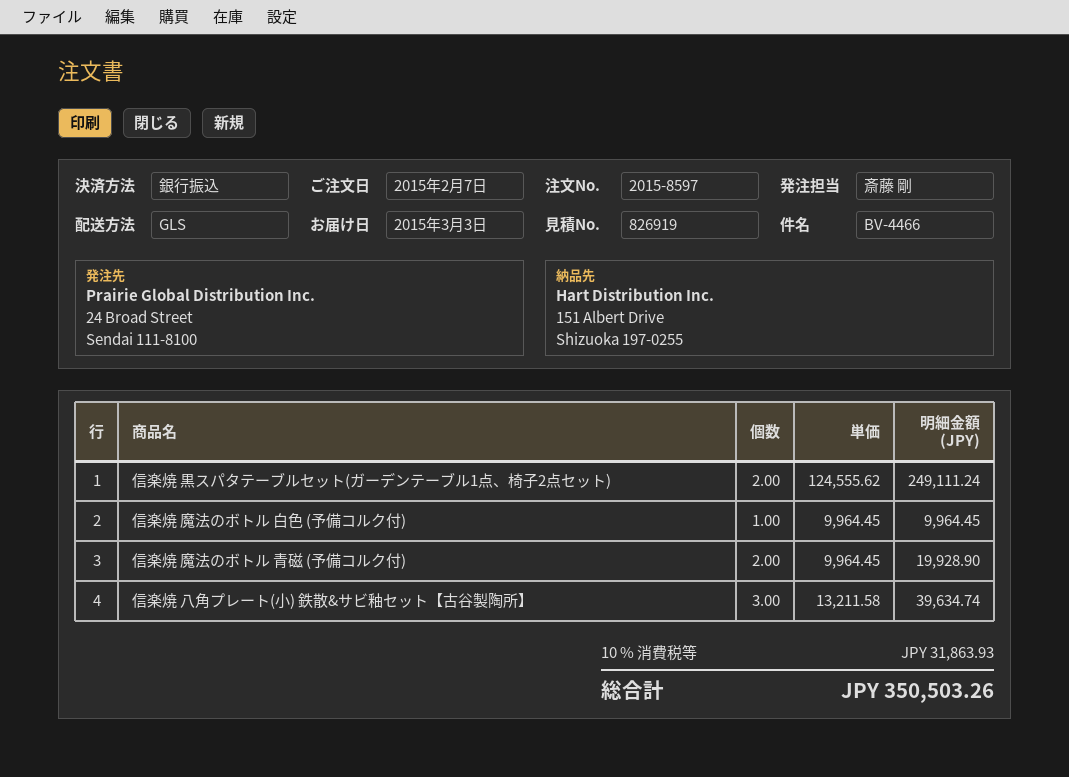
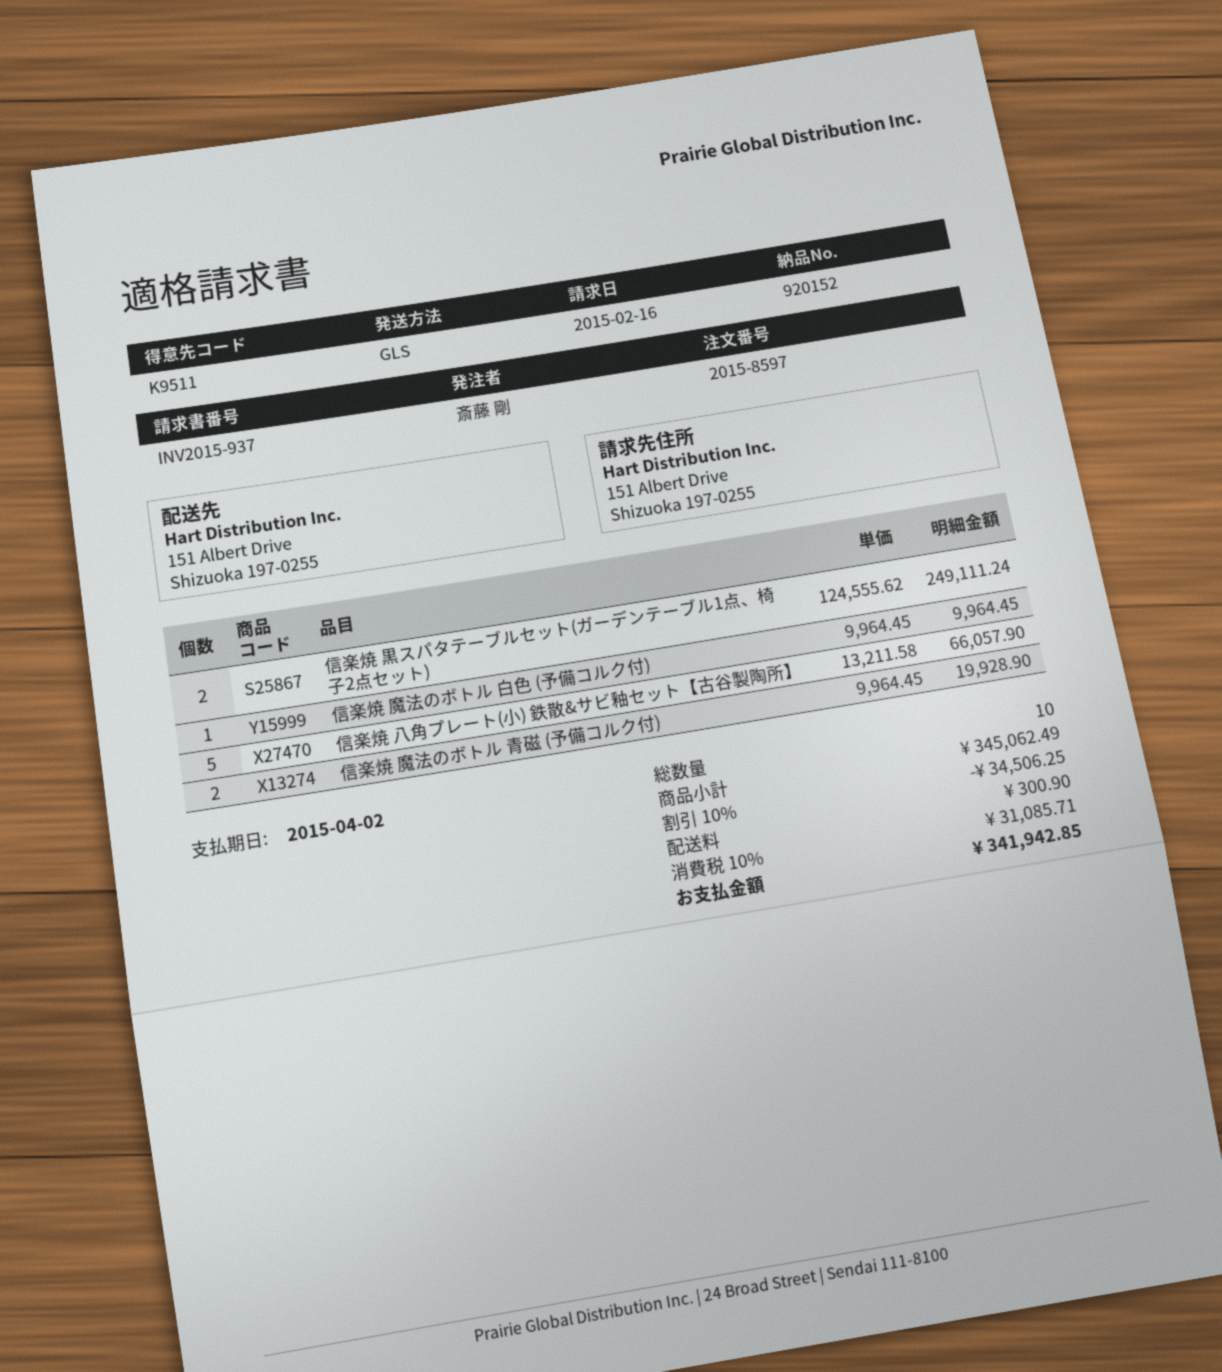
信楽焼 八角プレート(小) 鉄散&サビ釉セット【古谷製陶所】: 3 x 13211.58 = 39634.74 -> 5 x 13211.58 = 66057.90
discount: none -> 10% = 34506.25
shipping: none -> 300.90
tax: 10% = 31863.93 -> 10% = 31085.71
total: 350503.26 -> 341942.85

